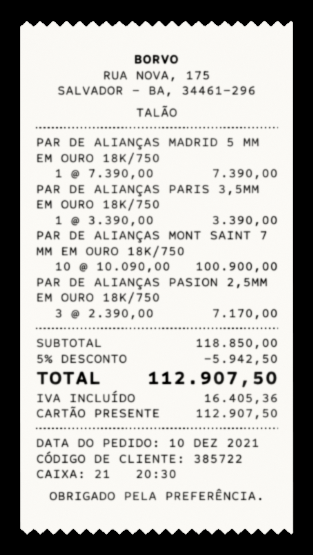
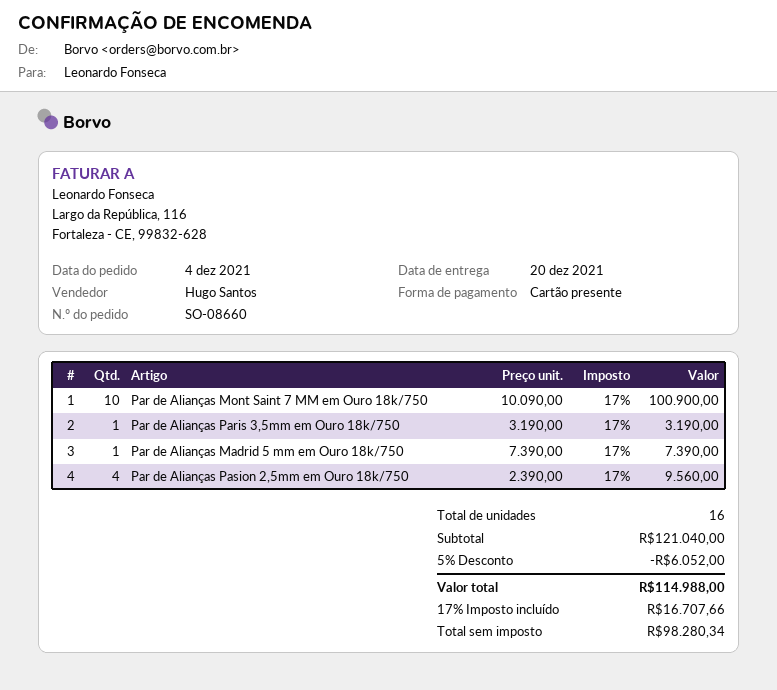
order date: 2021-12-10 -> 2021-12-04
PAR DE ALIANÇAS PARIS 3,5MM EM OURO 18K/750: 1 x 3390.00 = 3390.00 -> 1 x 3190.00 = 3190.00
PAR DE ALIANÇAS PASION 2,5MM EM OURO 18K/750: 3 x 2390.00 = 7170.00 -> 4 x 2390.00 = 9560.00
subtotal: 118850.00 -> 121040.00
discount: 5% = 5942.50 -> 5% = 6052.00
tax: 16405.36 -> 16707.66
total: 112907.50 -> 114988.00

